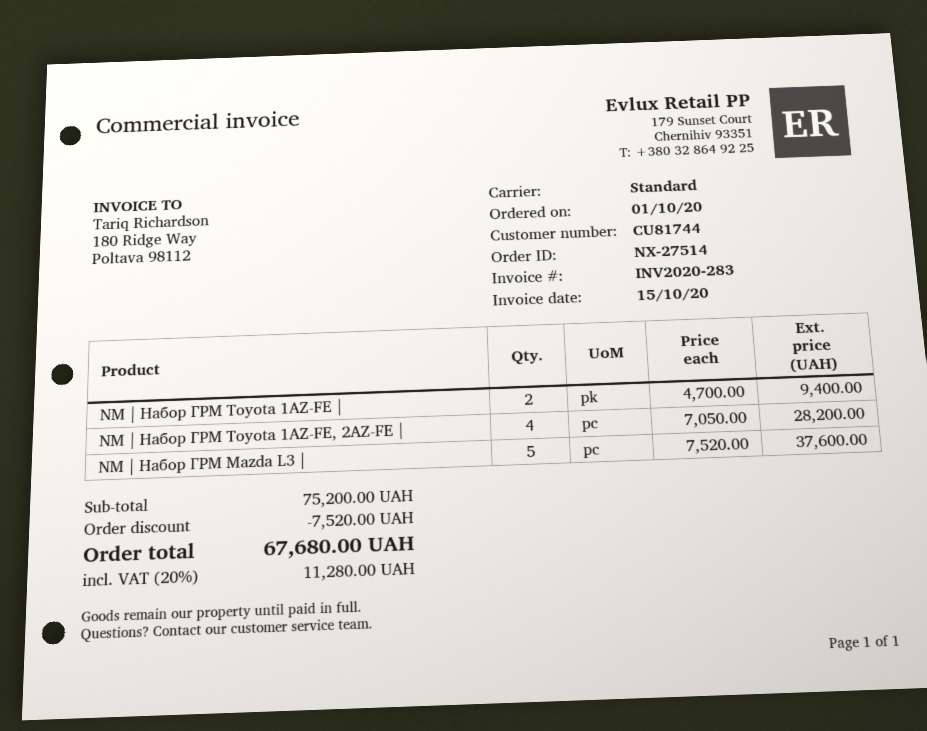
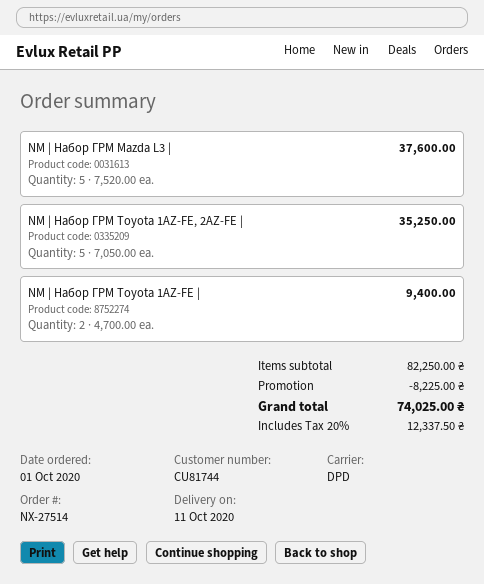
shipping method: standard -> DPD
NM | Набор ГРМ Toyota 1AZ-FE, 2AZ-FE |: 4 x 7050.00 = 28200.00 -> 5 x 7050.00 = 35250.00
subtotal: 75200.00 -> 82250.00
discount: 7520.00 -> 8225.00
tax: 20% = 11280.00 -> 20% = 12337.50
total: 67680.00 -> 74025.00

